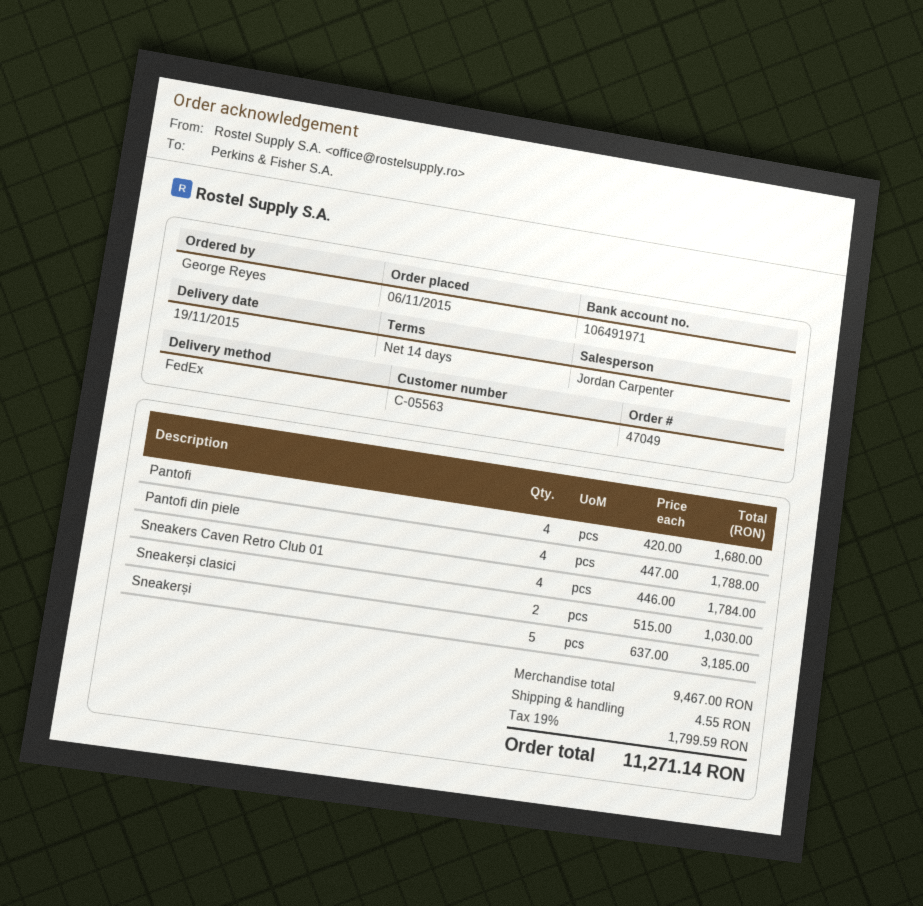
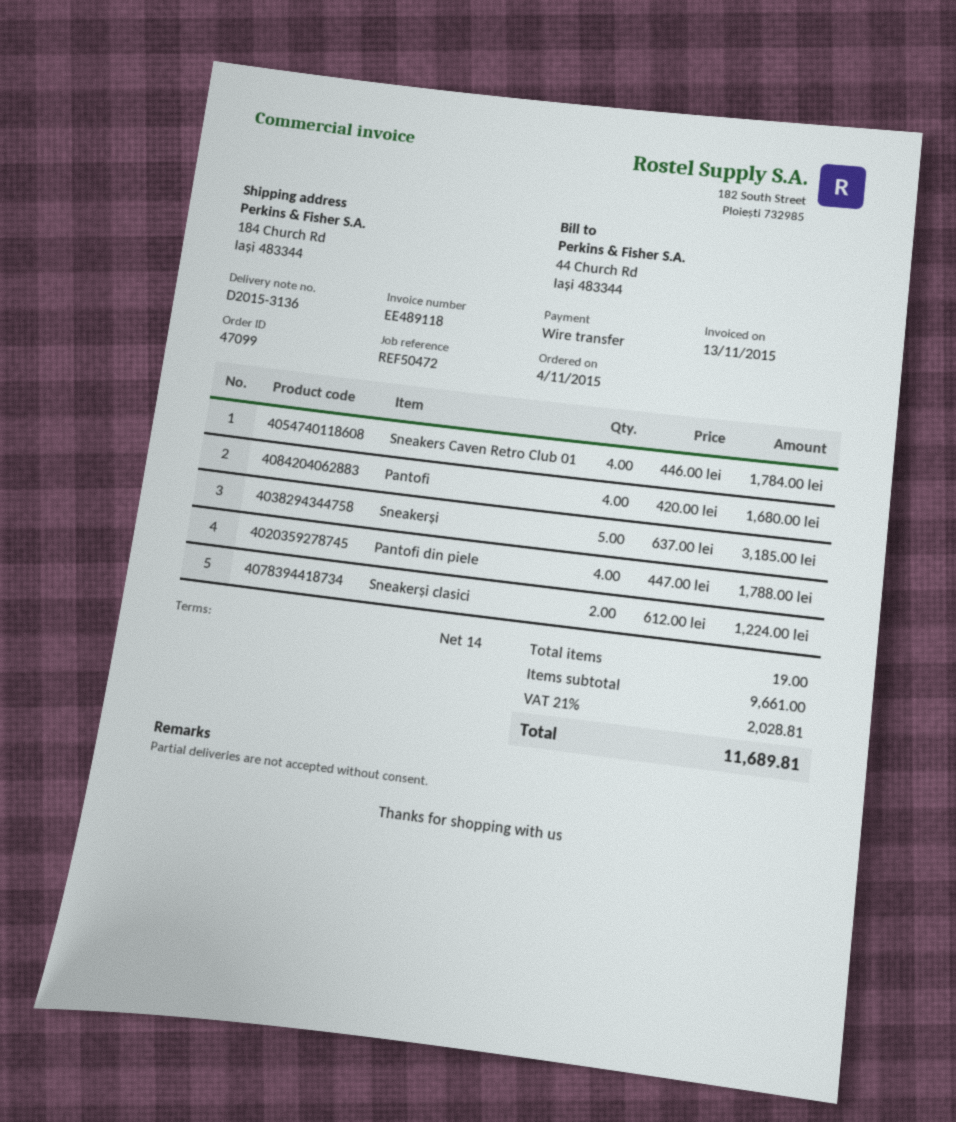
order number: 47049 -> 47099
order date: 2015-11-06 -> 2015-11-04
Sneakerși clasici: 2 x 515.00 = 1030.00 -> 2 x 612.00 = 1224.00
subtotal: 9467.00 -> 9661.00
shipping: 4.55 -> none
tax: 19% = 1799.59 -> 21% = 2028.81
total: 11271.14 -> 11689.81

